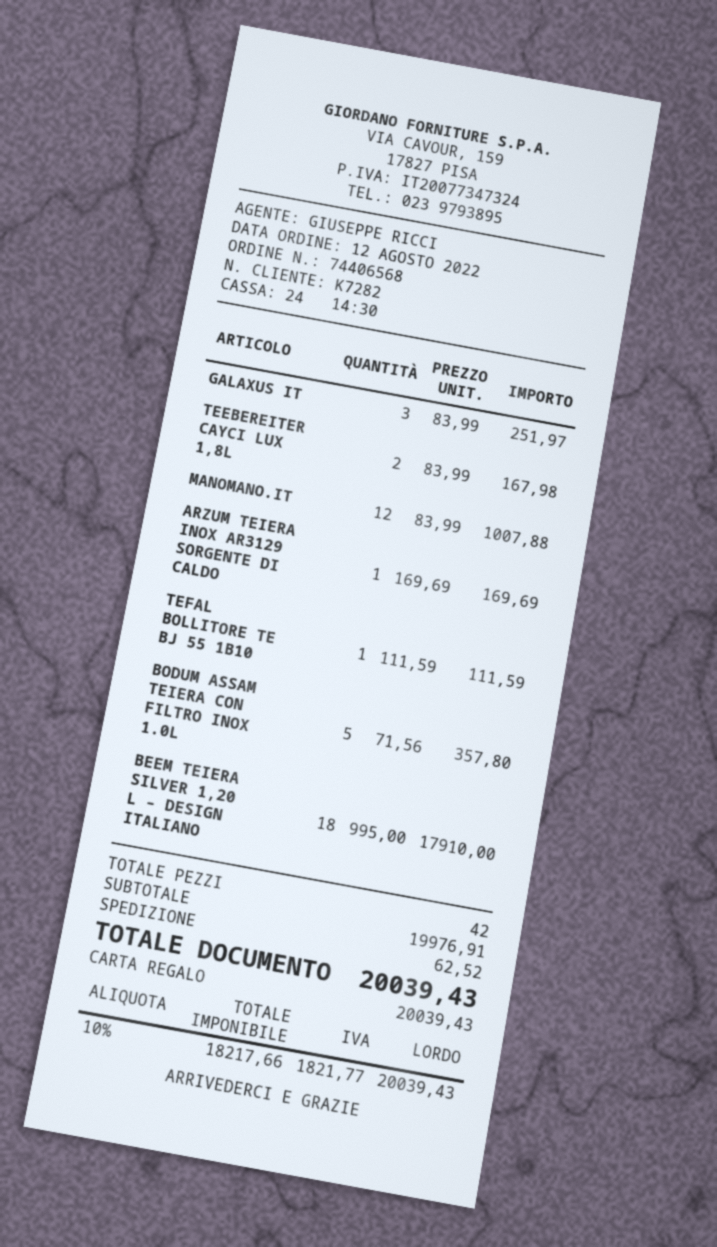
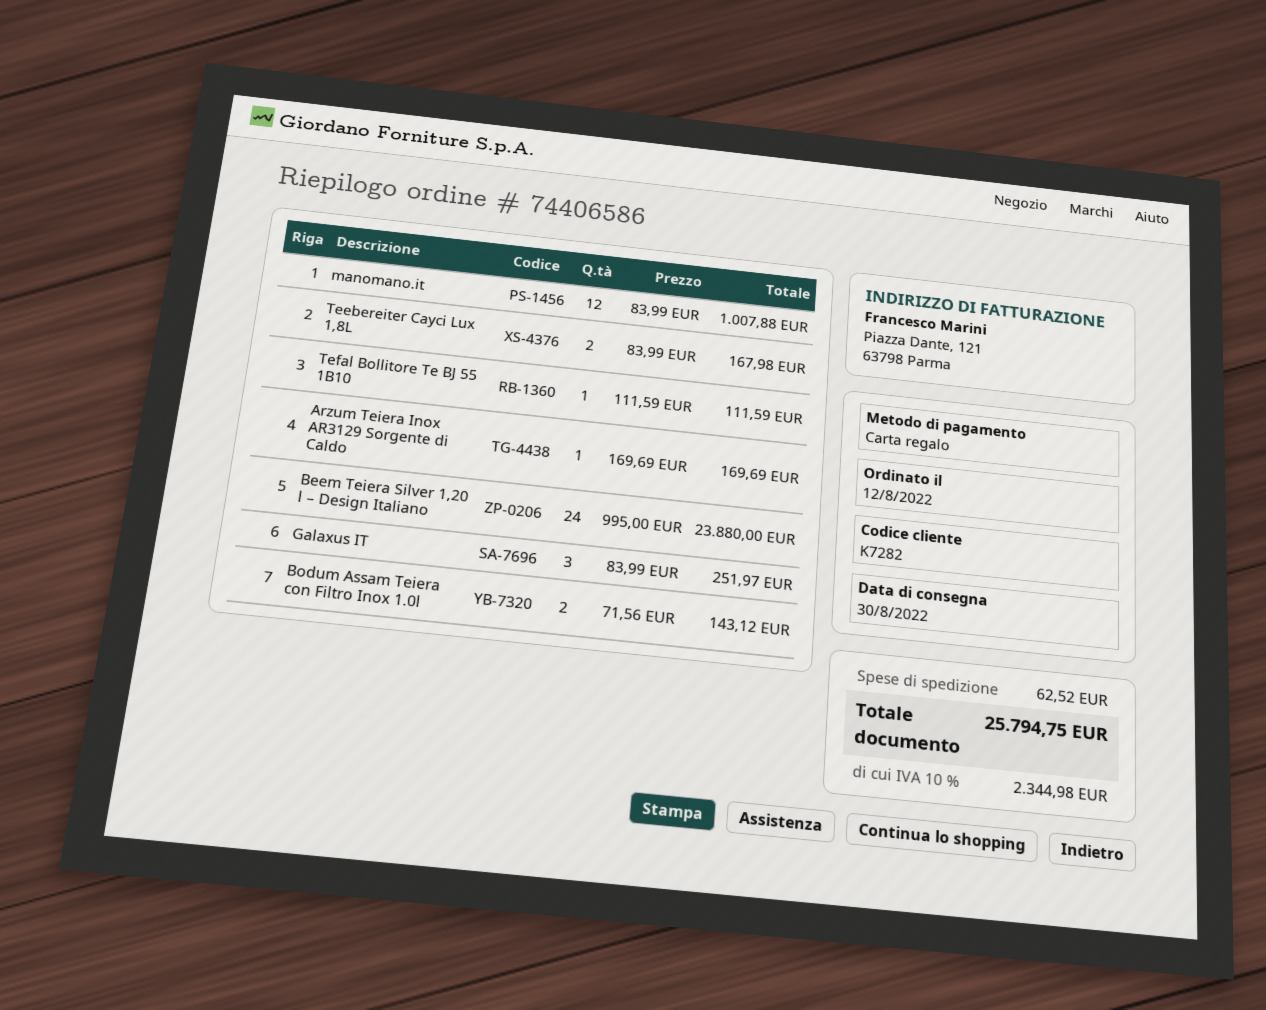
order number: 74406568 -> 74406586
BODUM ASSAM TEIERA CON FILTRO INOX 1.0L: 5 x 71.56 = 357.80 -> 2 x 71.56 = 143.12
BEEM TEIERA SILVER 1,20 L – DESIGN ITALIANO: 18 x 995.00 = 17910.00 -> 24 x 995.00 = 23880.00
tax: 10% = 1821.77 -> 10% = 2344.98
total: 20039.43 -> 25794.75

